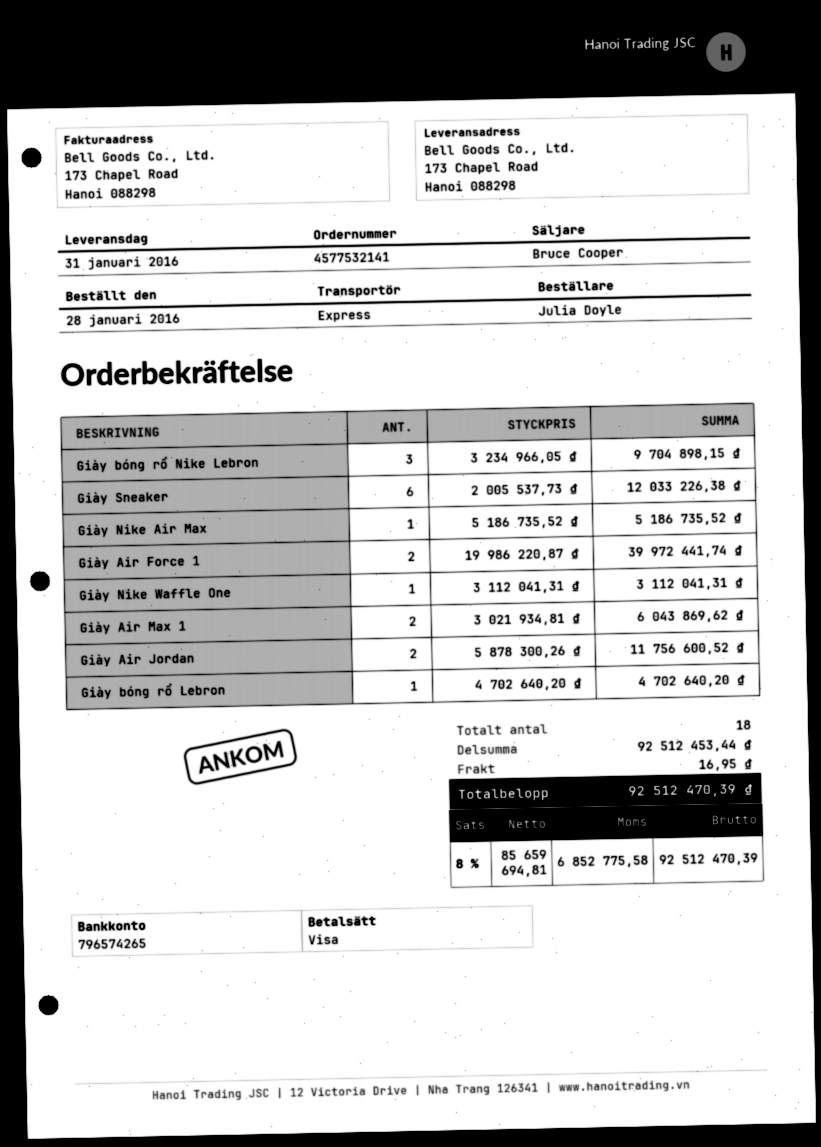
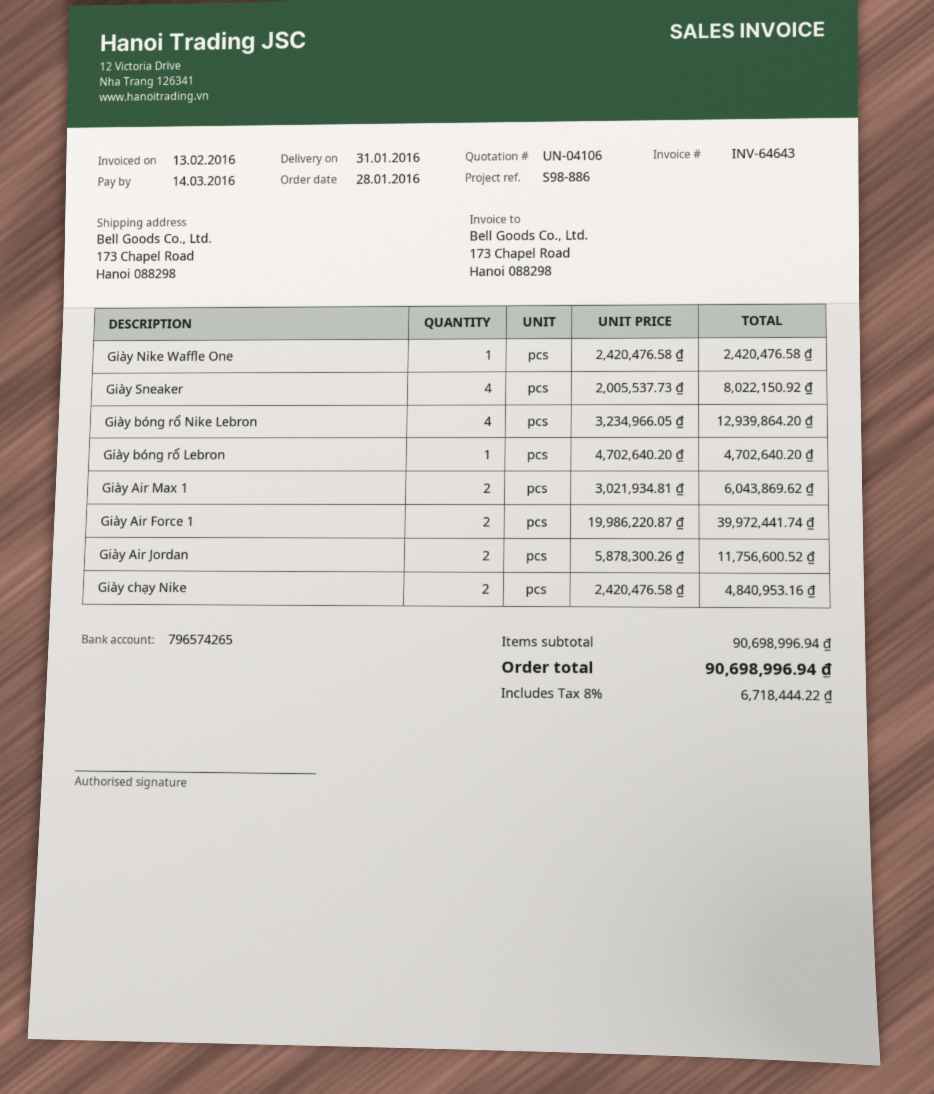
Giày bóng rổ Nike Lebron: 3 x 3234966.05 = 9704898.15 -> 4 x 3234966.05 = 12939864.20
Giày Sneaker: 6 x 2005537.73 = 12033226.38 -> 4 x 2005537.73 = 8022150.92
Giày Nike Air Max: 1 x 5186735.52 = 5186735.52 -> none
Giày Nike Waffle One: 1 x 3112041.31 = 3112041.31 -> 1 x 2420476.58 = 2420476.58
Giày chạy Nike: none -> 2 x 2420476.58 = 4840953.16
subtotal: 92512453.44 -> 90698996.94
shipping: 16.95 -> none
tax: 8% = 6852775.58 -> 8% = 6718444.22
total: 92512470.39 -> 90698996.94

